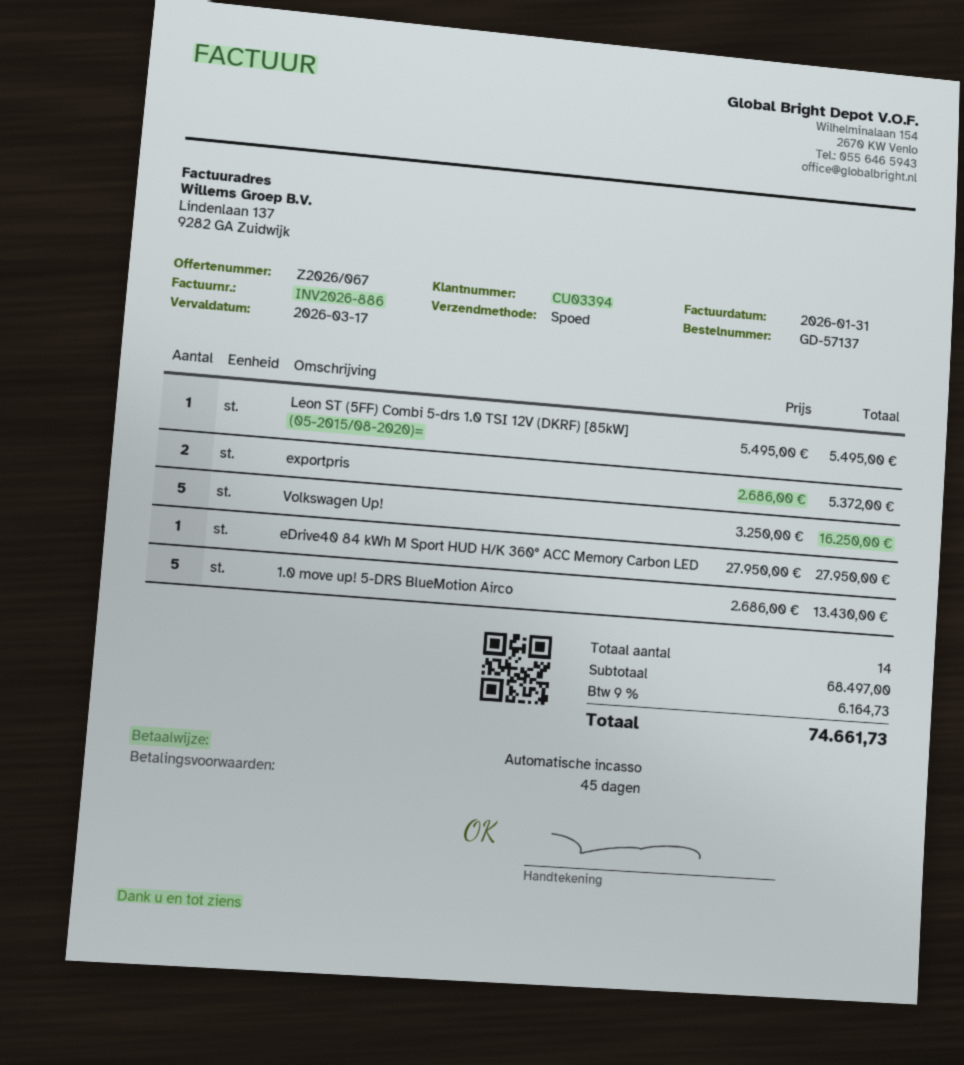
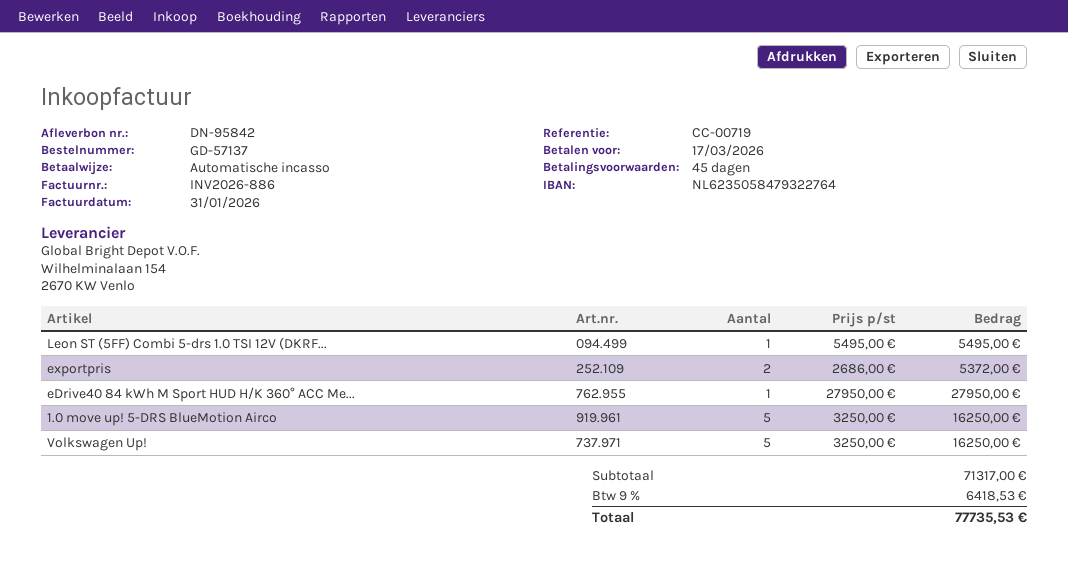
1.0 move up! 5-DRS BlueMotion Airco: 5 x 2686.00 = 13430.00 -> 5 x 3250.00 = 16250.00
subtotal: 68497.00 -> 71317.00
tax: 9% = 6164.73 -> 9% = 6418.53
total: 74661.73 -> 77735.53

